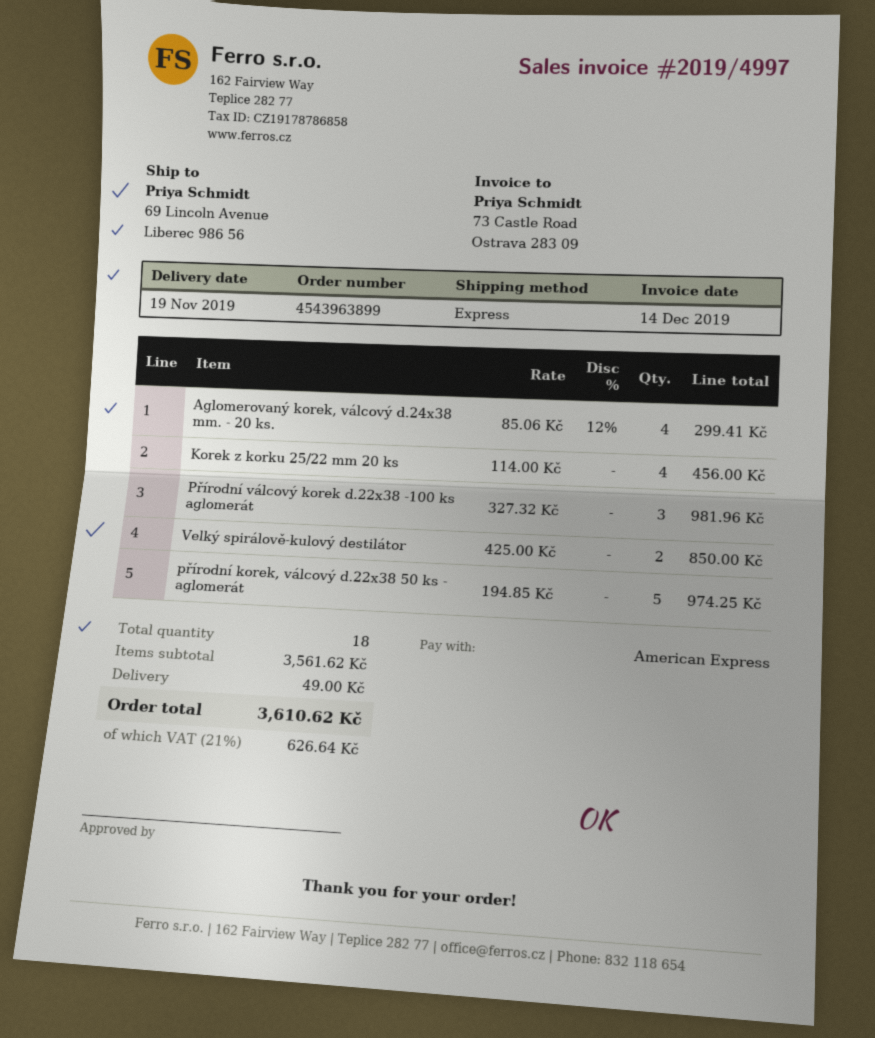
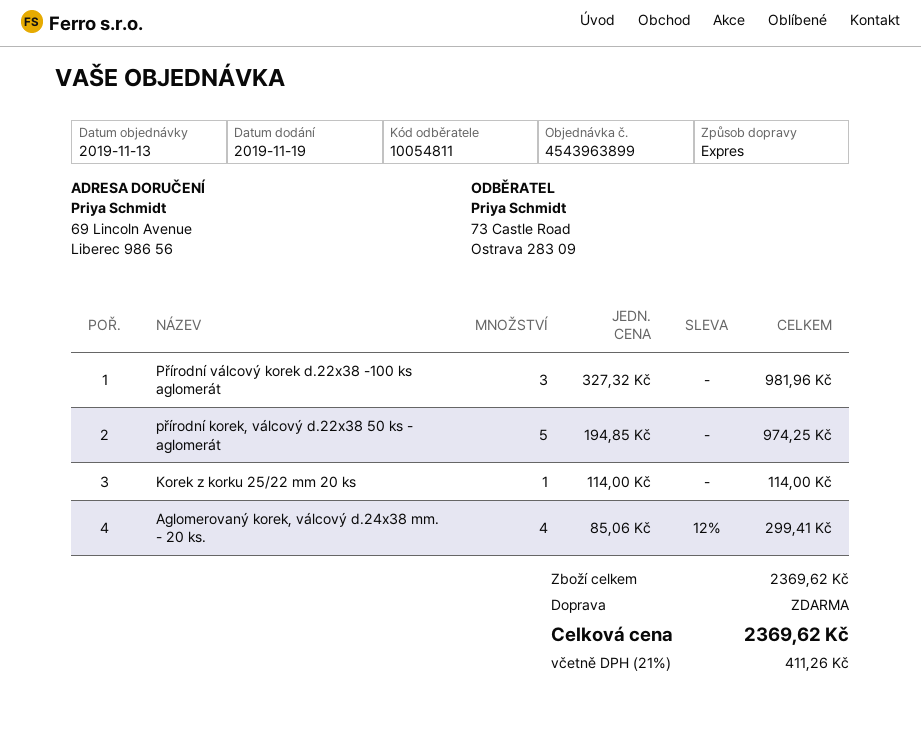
Korek z korku 25/22 mm 20 ks: 4 x 114.00 = 456.00 -> 1 x 114.00 = 114.00
Velký spirálově-kulový destilátor: 2 x 425.00 = 850.00 -> none
subtotal: 3561.62 -> 2369.62
shipping: 49.00 -> 0.00
tax: 21% = 626.64 -> 21% = 411.26
total: 3610.62 -> 2369.62

